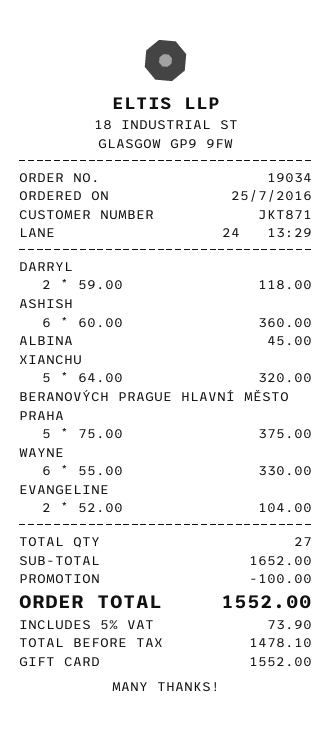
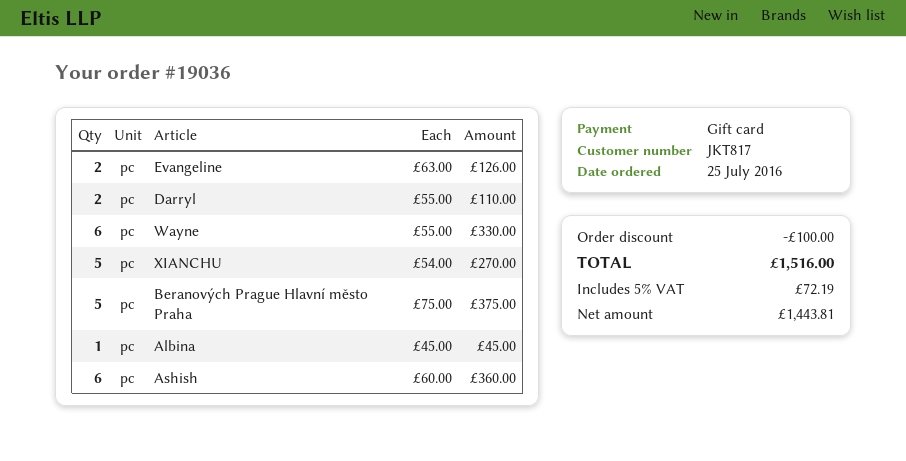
order number: 19034 -> 19036
customer number: JKT871 -> JKT817
DARRYL: 2 x 59.00 = 118.00 -> 2 x 55.00 = 110.00
XIANCHU: 5 x 64.00 = 320.00 -> 5 x 54.00 = 270.00
EVANGELINE: 2 x 52.00 = 104.00 -> 2 x 63.00 = 126.00
net: 1478.10 -> 1443.81
tax: 5% = 73.90 -> 5% = 72.19
total: 1552.00 -> 1516.00

